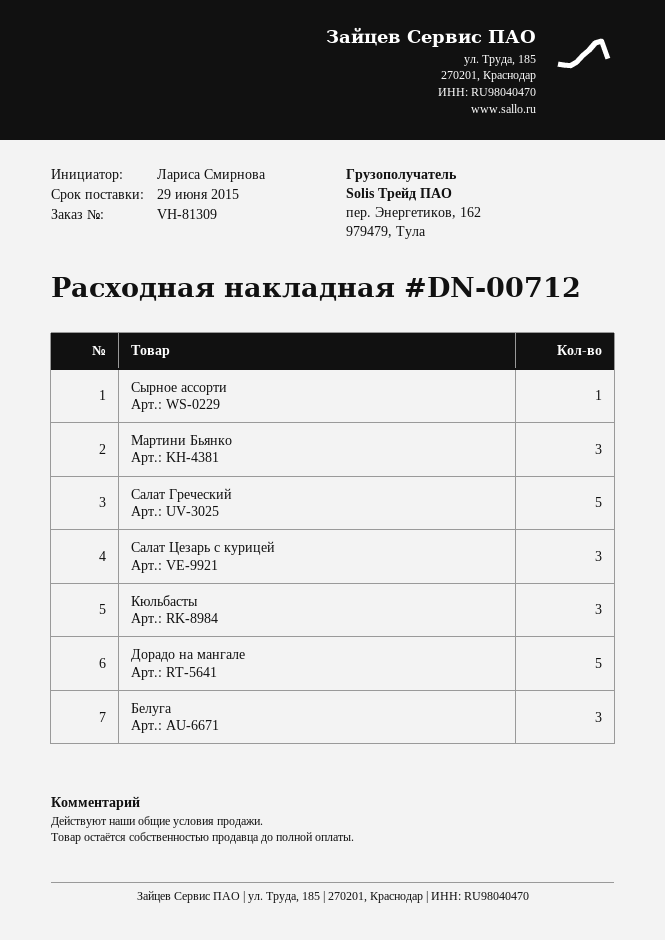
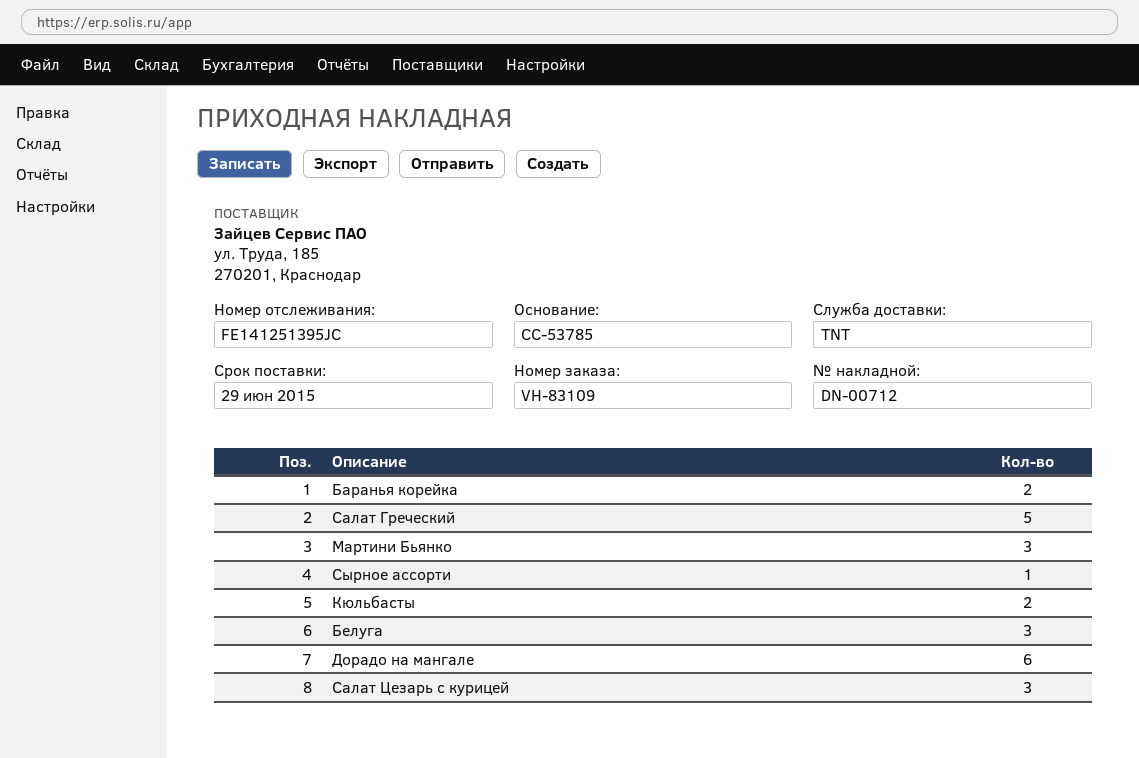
order number: VH-81309 -> VH-83109
Кюльбасты: 3 -> 2
Дорадо на мангале: 5 -> 6
Баранья корейка: none -> 2

